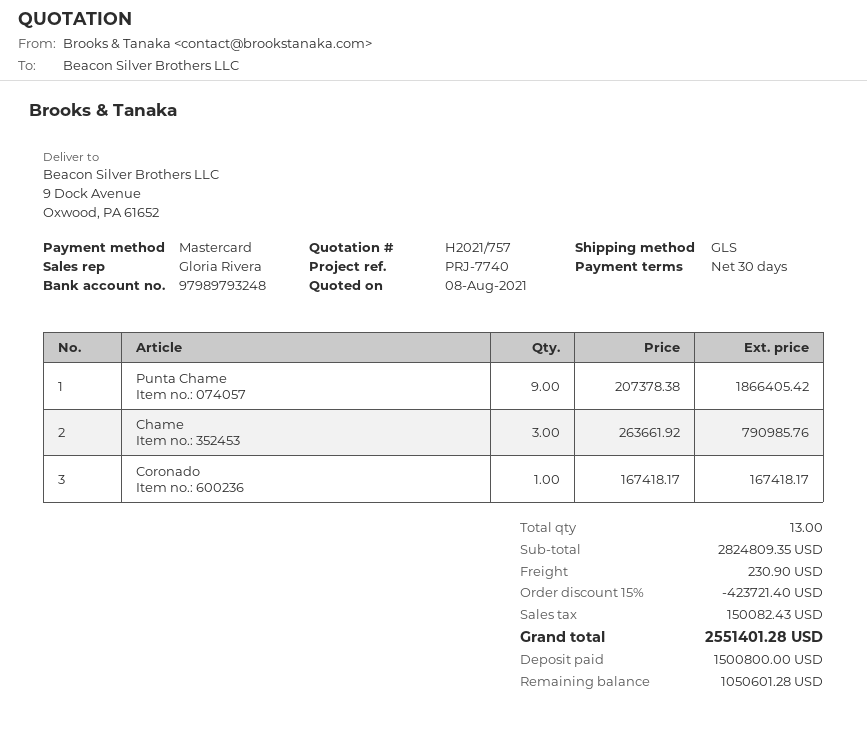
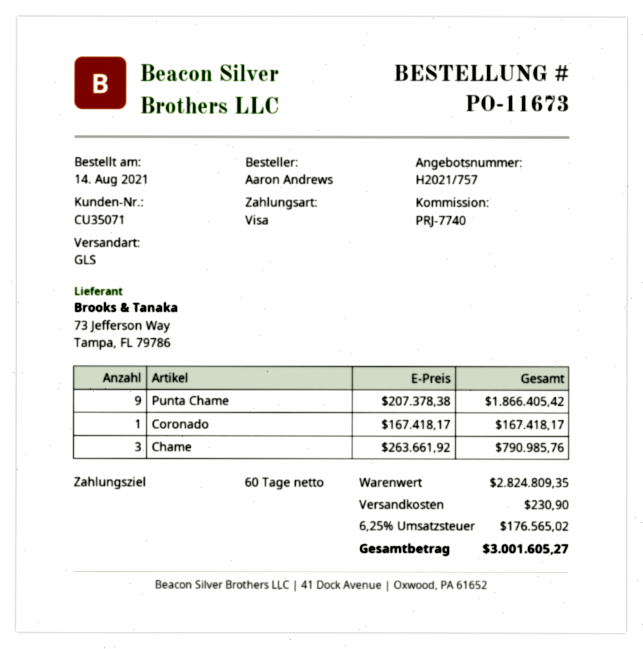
payment terms: 30 days -> 60 days
payment method: Mastercard -> Visa
discount: 15% = 423721.40 -> none
tax: 150082.43 -> 176565.02
total: 2551401.28 -> 3001605.27

